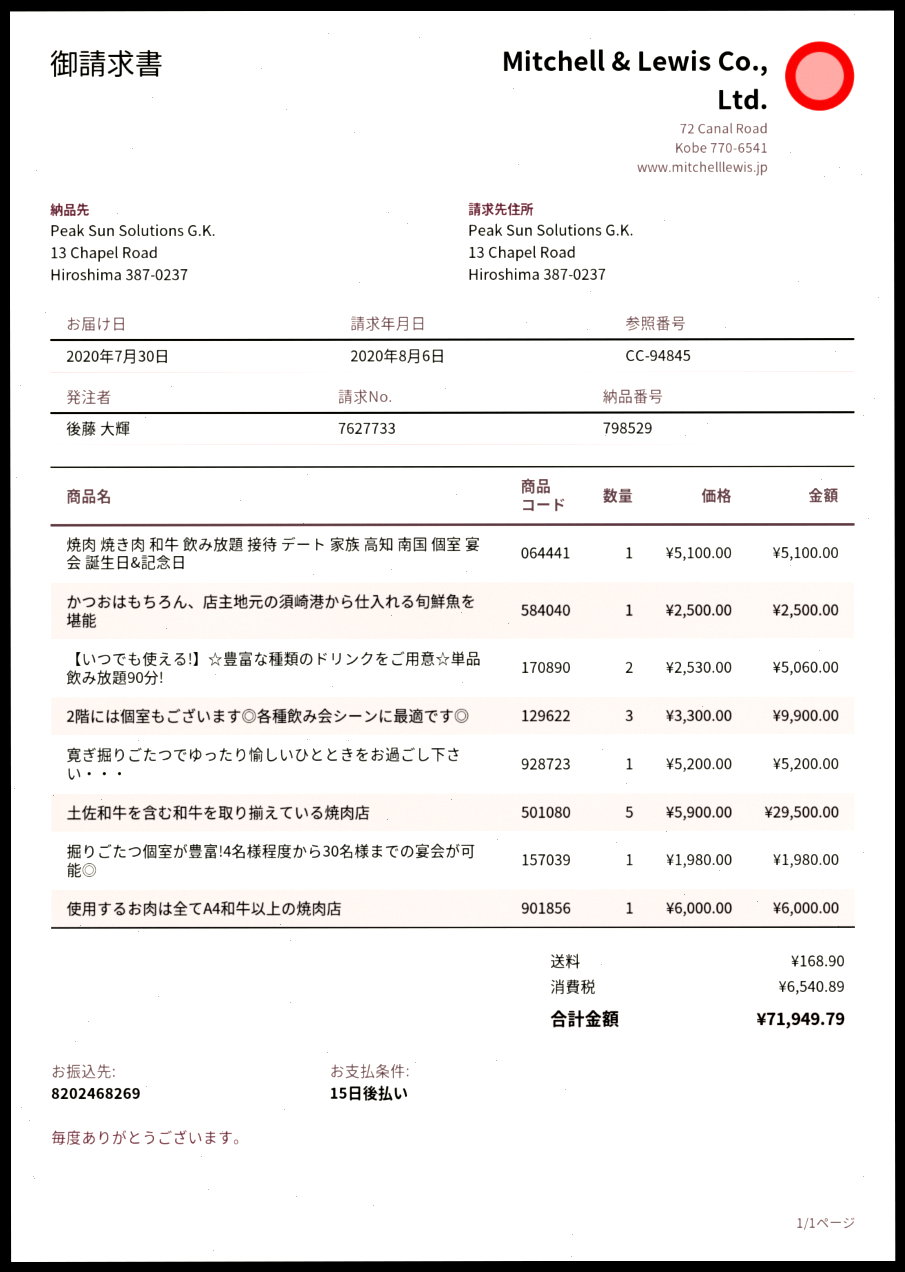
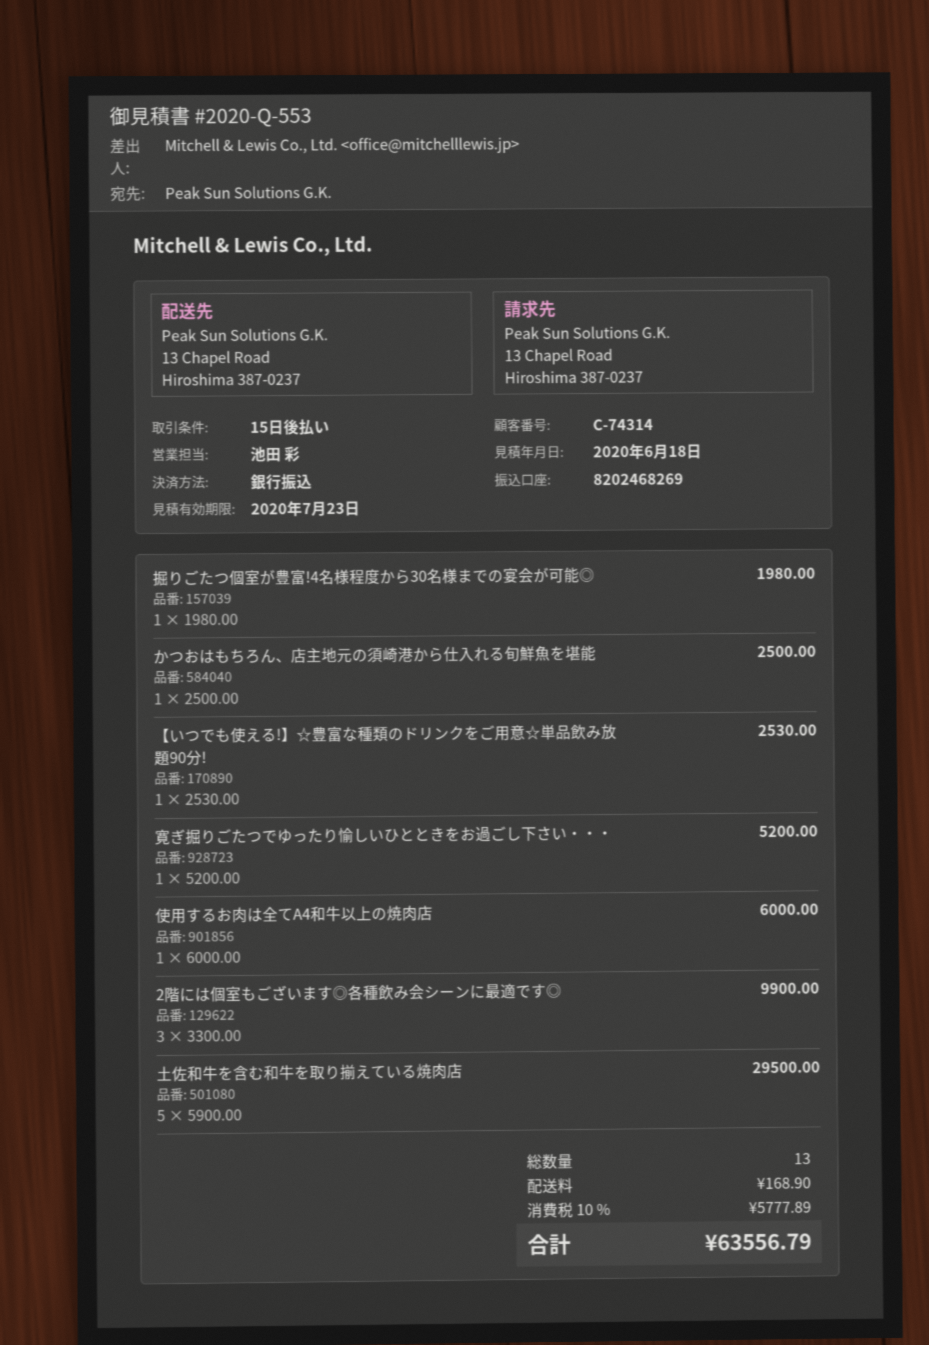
焼肉 焼き肉 和牛 飲み放題 接待 デート 家族 高知 南国 個室 宴会 誕生日&記念日: 1 x 5100.00 = 5100.00 -> none
【いつでも使える!】☆豊富な種類のドリンクをご用意☆単品飲み放題90分!: 2 x 2530.00 = 5060.00 -> 1 x 2530.00 = 2530.00
tax: 6540.89 -> 5777.89
total: 71949.79 -> 63556.79

